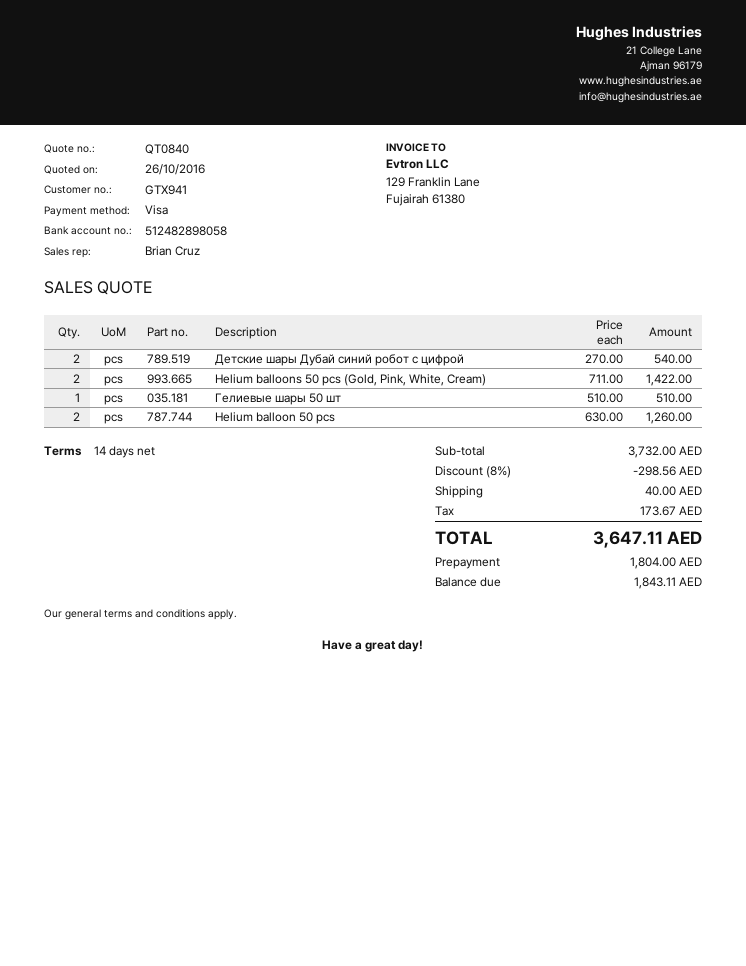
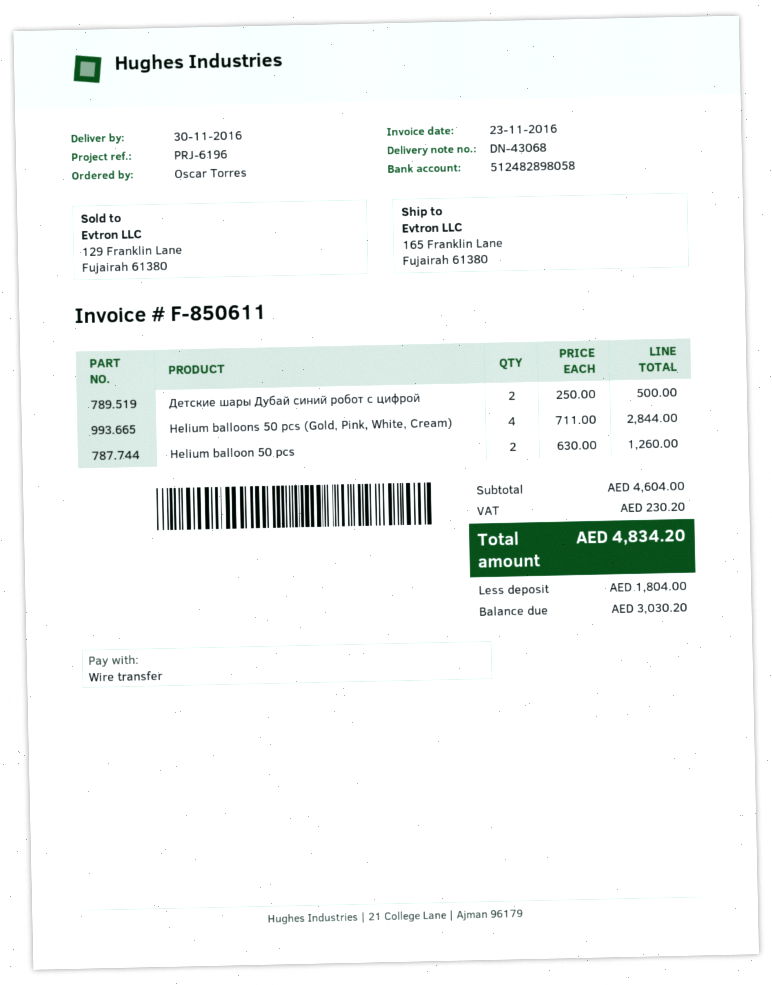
payment method: Visa -> bank transfer
Детские шары Дубай синий робот с цифрой: 2 x 270.00 = 540.00 -> 2 x 250.00 = 500.00
Helium balloons 50 pcs (Gold, Pink, White, Cream): 2 x 711.00 = 1422.00 -> 4 x 711.00 = 2844.00
Гелиевые шары 50 шт: 1 x 510.00 = 510.00 -> none
subtotal: 3732.00 -> 4604.00
discount: 8% = 298.56 -> none
shipping: 40.00 -> none
tax: 173.67 -> 230.20
total: 3647.11 -> 4834.20
balance: 1843.11 -> 3030.20

